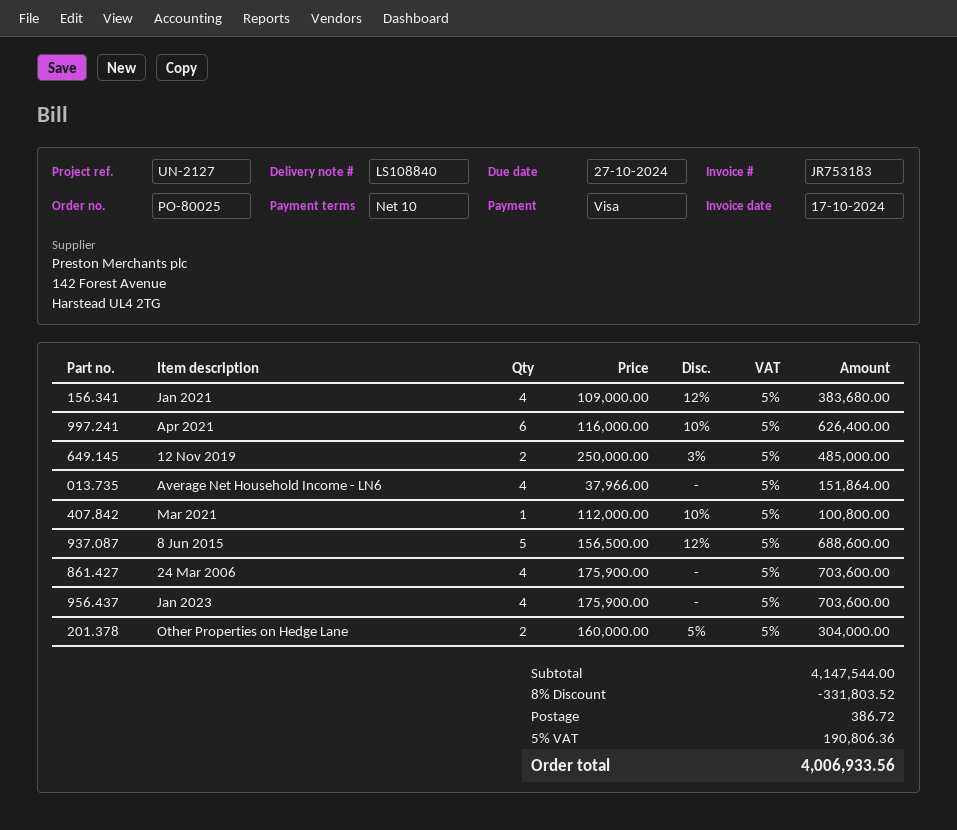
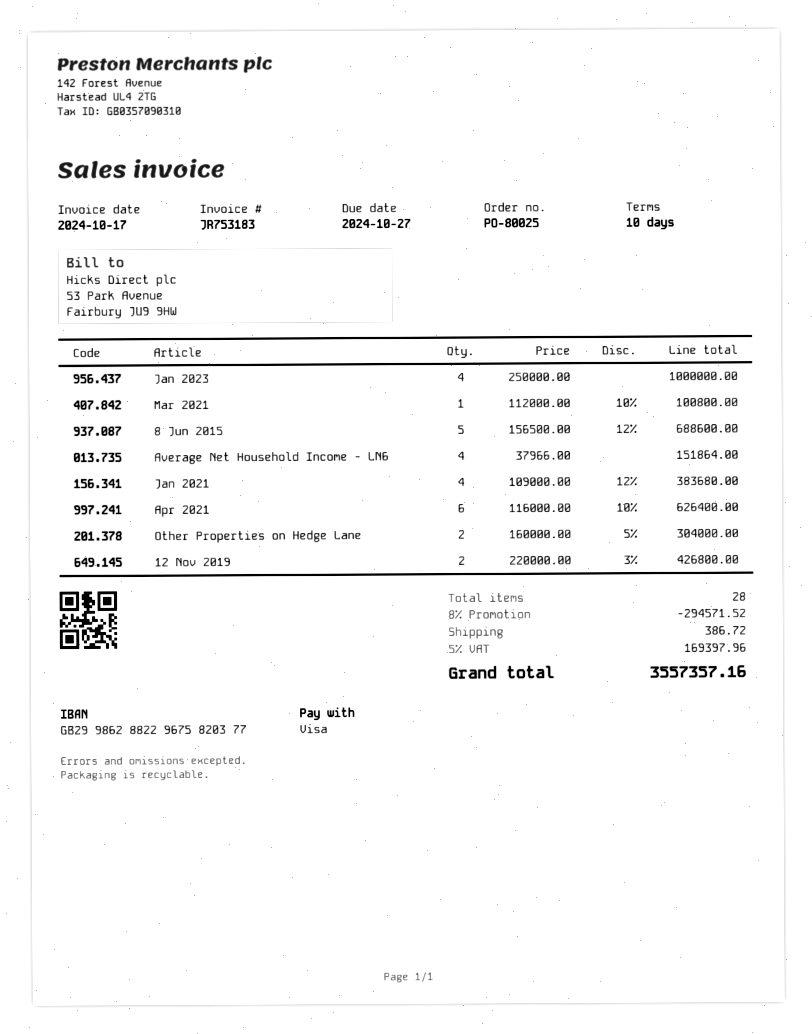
12 Nov 2019: 2 x 250000.00 - 3% = 485000.00 -> 2 x 220000.00 - 3% = 426800.00
24 Mar 2006: 4 x 175900.00 = 703600.00 -> none
Jan 2023: 4 x 175900.00 = 703600.00 -> 4 x 250000.00 = 1000000.00
discount: 8% = 331803.52 -> 8% = 294571.52
tax: 5% = 190806.36 -> 5% = 169397.96
total: 4006933.56 -> 3557357.16

